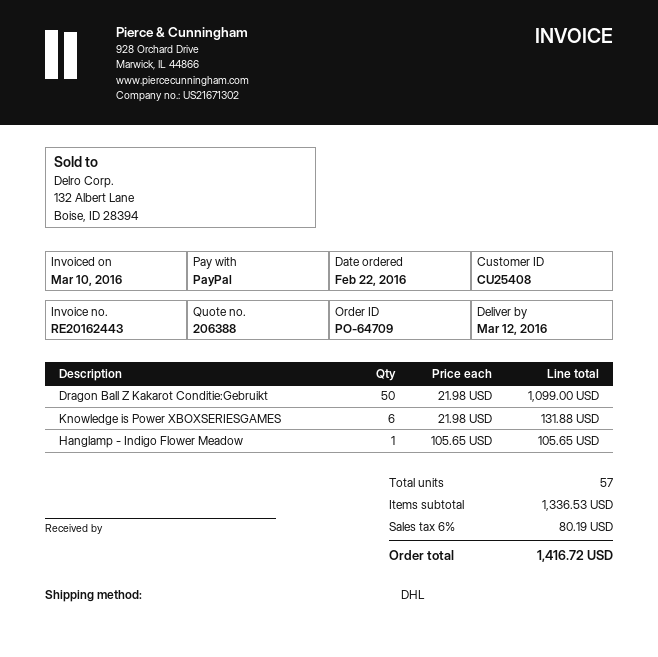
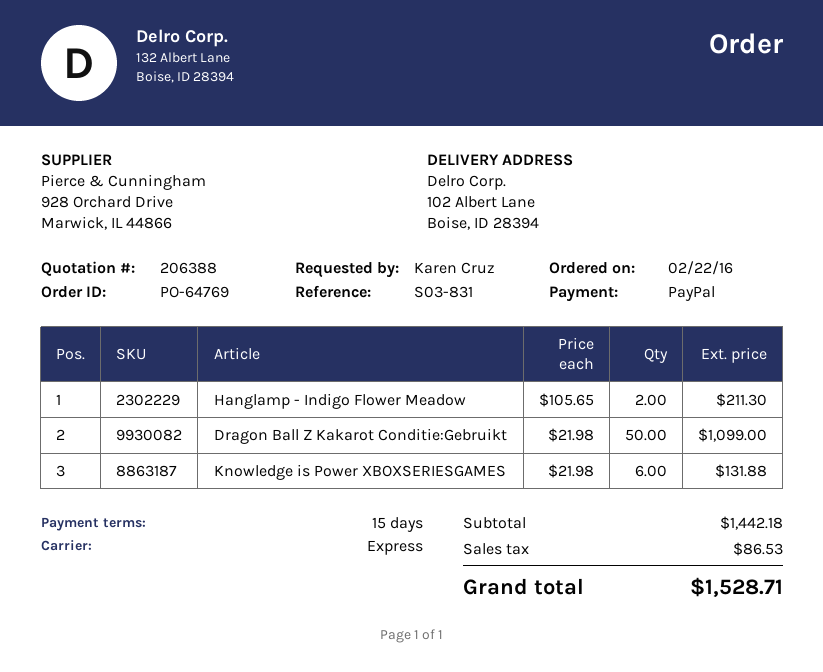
order number: PO-64709 -> PO-64769
shipping method: DHL -> express
Hanglamp - Indigo Flower Meadow: 1 x 105.65 = 105.65 -> 2 x 105.65 = 211.30
subtotal: 1336.53 -> 1442.18
tax: 80.19 -> 86.53
total: 1416.72 -> 1528.71

